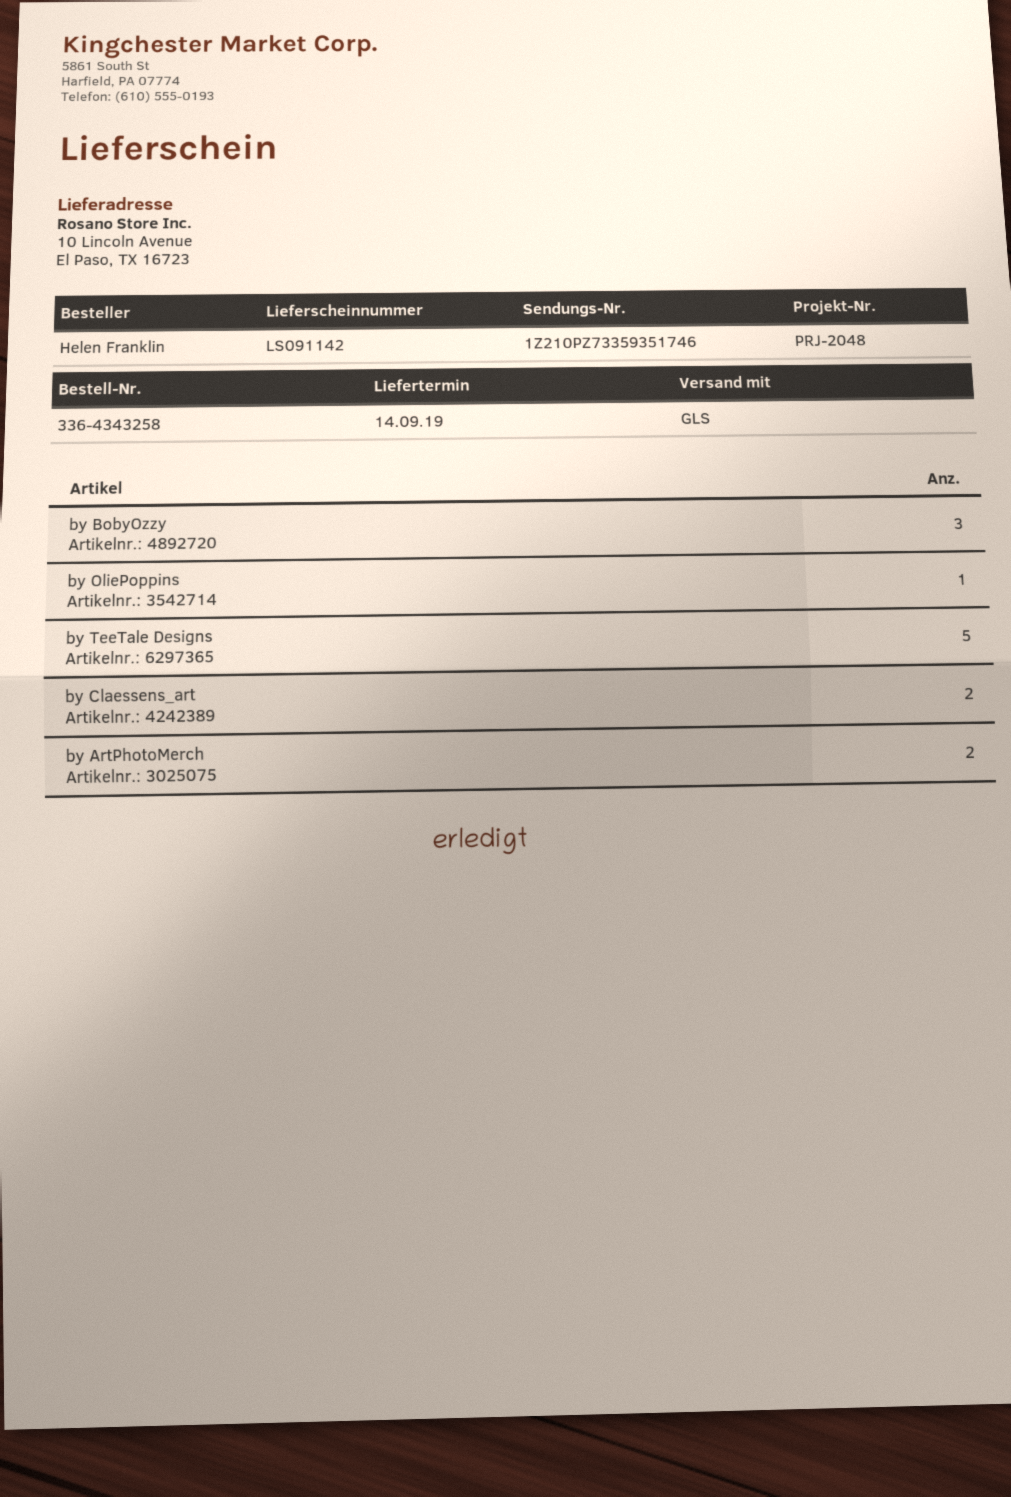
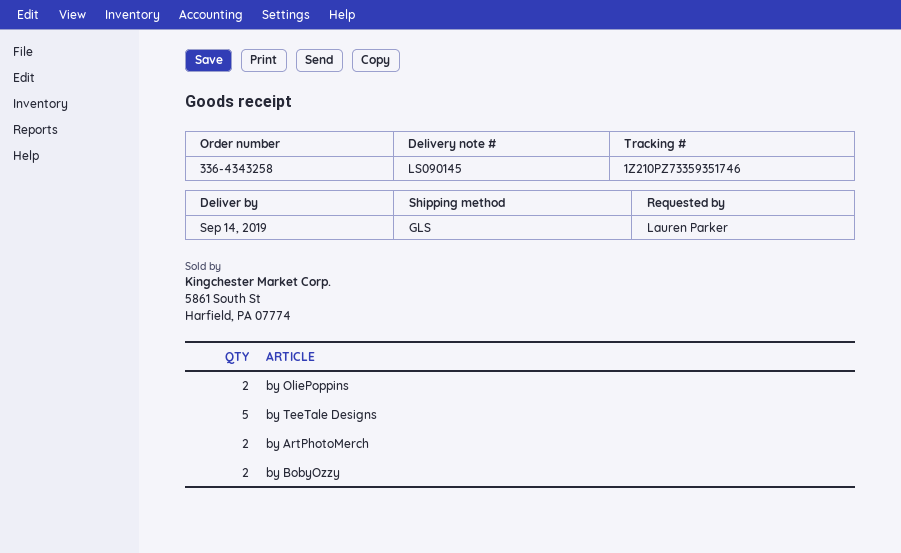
delivery note number: LS091142 -> LS090145
ordered by: Helen Franklin -> Lauren Parker
by BobyOzzy: 3 -> 2
by OliePoppins: 1 -> 2
by Claessens_art: 2 -> none

